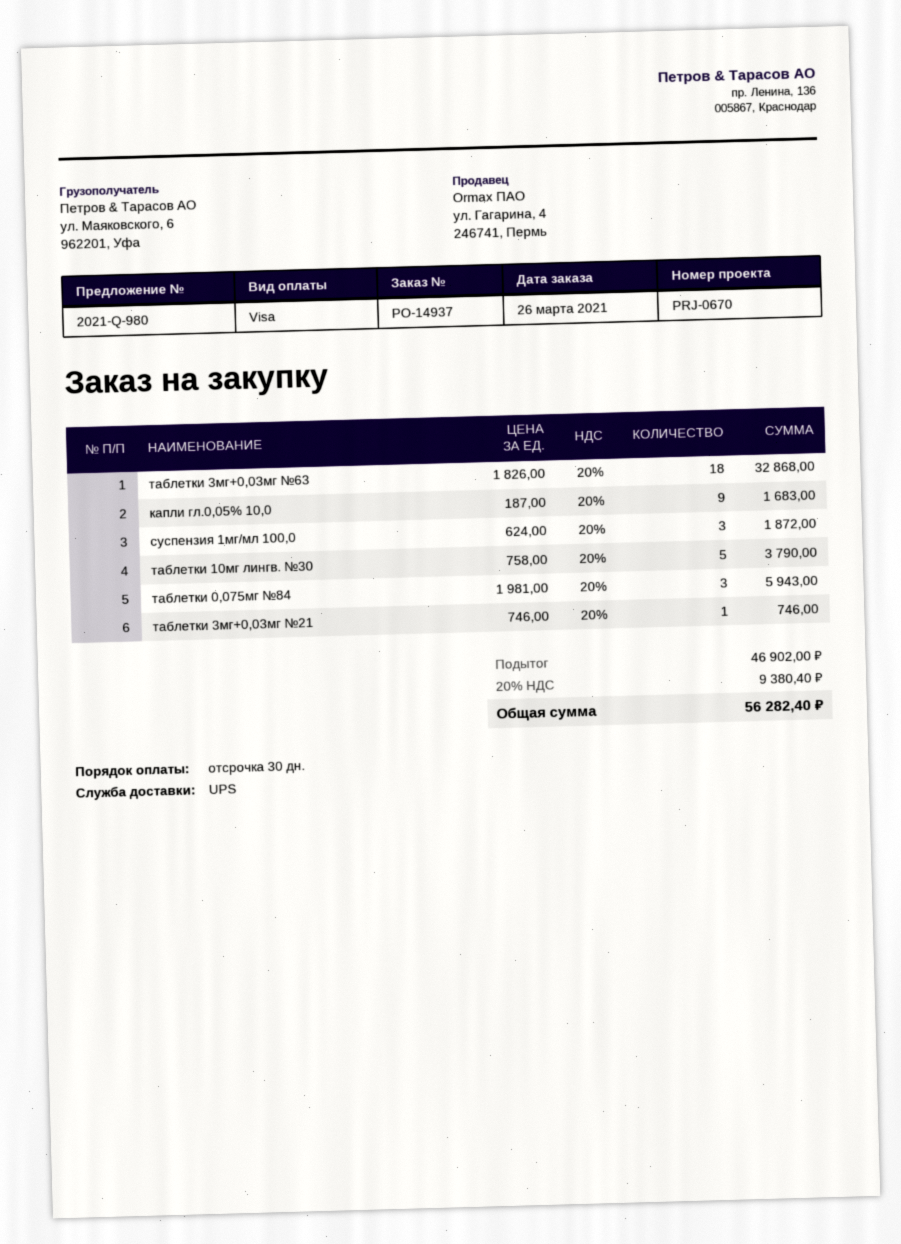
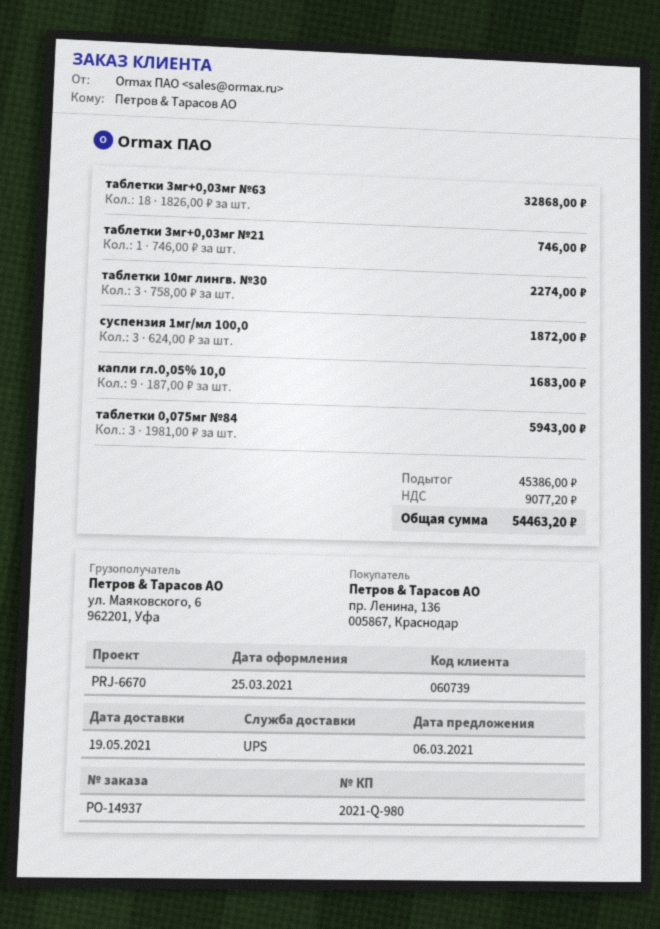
order date: 2021-03-26 -> 2021-03-25
reference: PRJ-0670 -> PRJ-6670
таблетки 10мг лингв. №30: 5 x 758.00 = 3790.00 -> 3 x 758.00 = 2274.00
subtotal: 46902.00 -> 45386.00
tax: 9380.40 -> 9077.20
total: 56282.40 -> 54463.20

